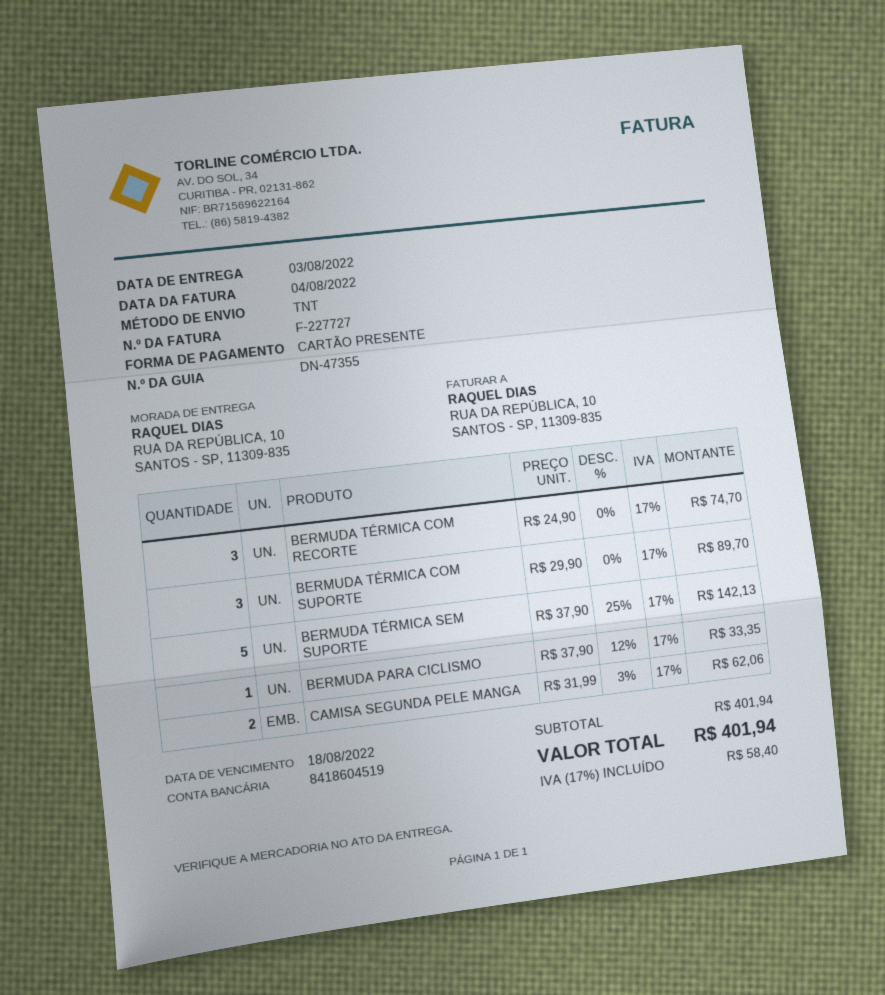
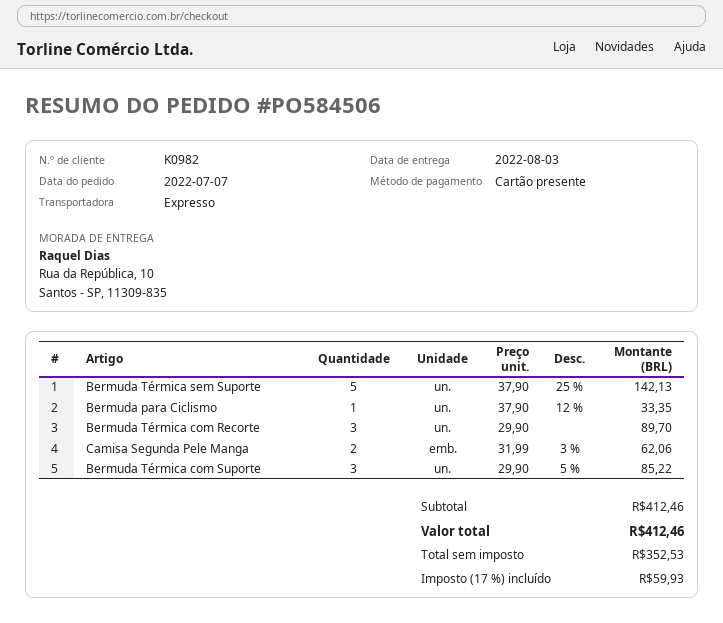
shipping method: TNT -> express
BERMUDA TÉRMICA COM RECORTE: 3 x 24.90 = 74.70 -> 3 x 29.90 = 89.70
BERMUDA TÉRMICA COM SUPORTE: 3 x 29.90 = 89.70 -> 3 x 29.90 - 5% = 85.22
subtotal: 401.94 -> 412.46
tax: 17% = 58.40 -> 17% = 59.93
total: 401.94 -> 412.46

